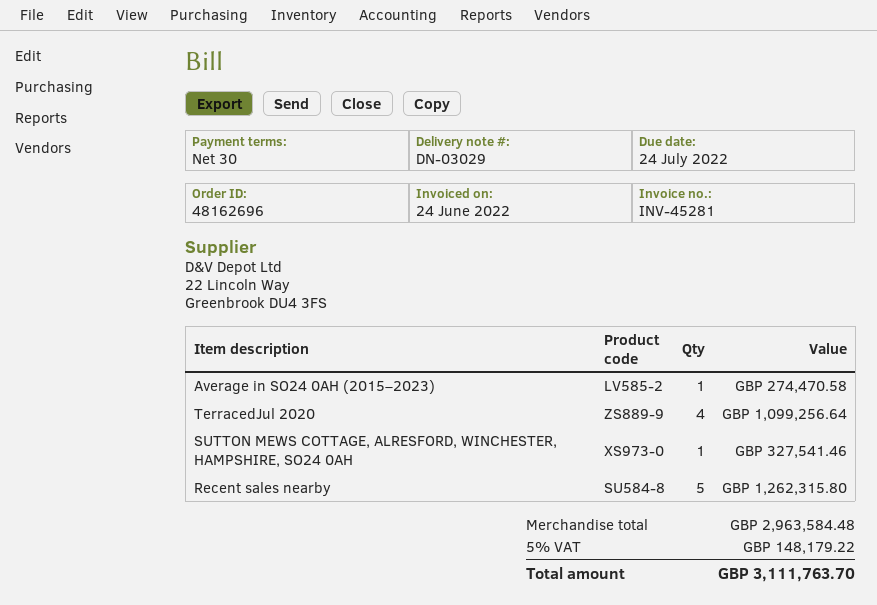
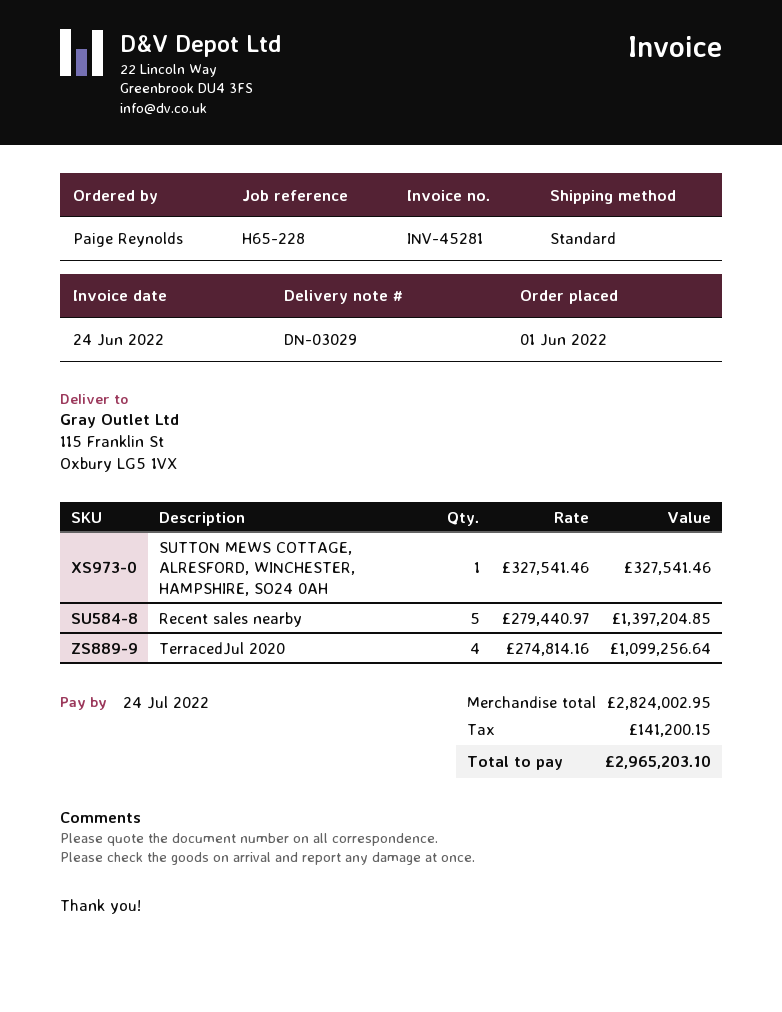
Average in SO24 0AH (2015–2023): 1 for 274470.58 -> none
Recent sales nearby: 5 for 1262315.80 -> 5 for 1397204.85
subtotal: 2963584.48 -> 2824002.95
tax: 148179.22 -> 141200.15
total: 3111763.70 -> 2965203.10

